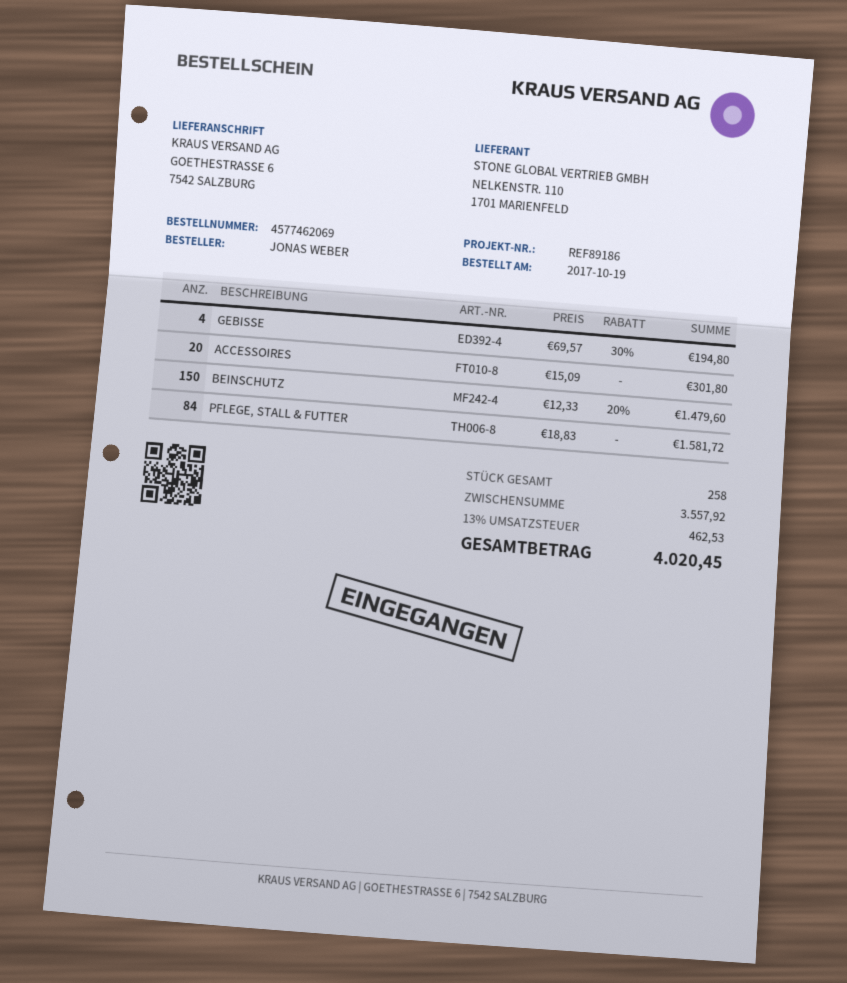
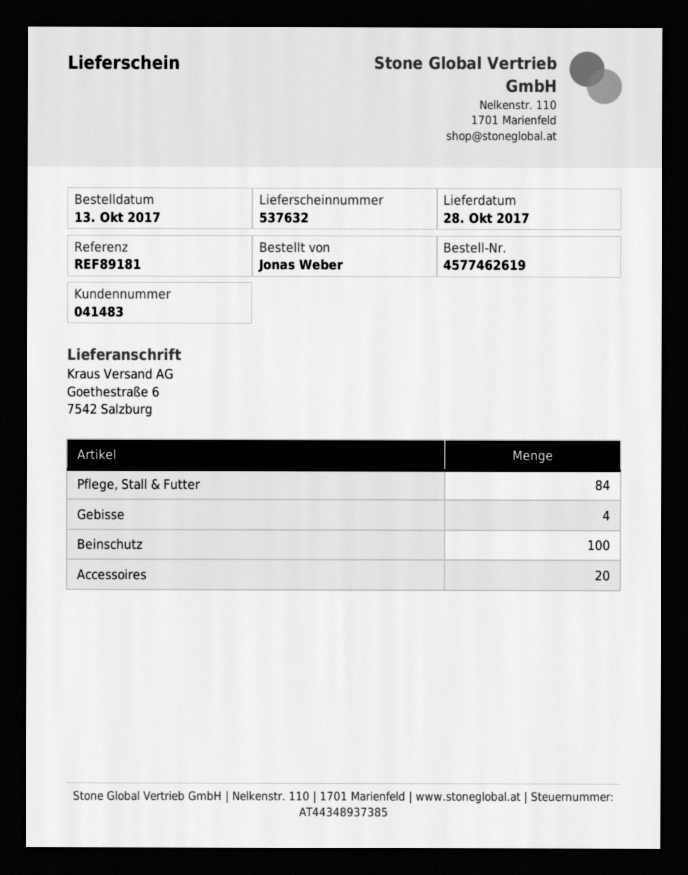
order number: 4577462069 -> 4577462619
order date: 2017-10-19 -> 2017-10-13
reference: REF89186 -> REF89181
BEINSCHUTZ: 150 -> 100

